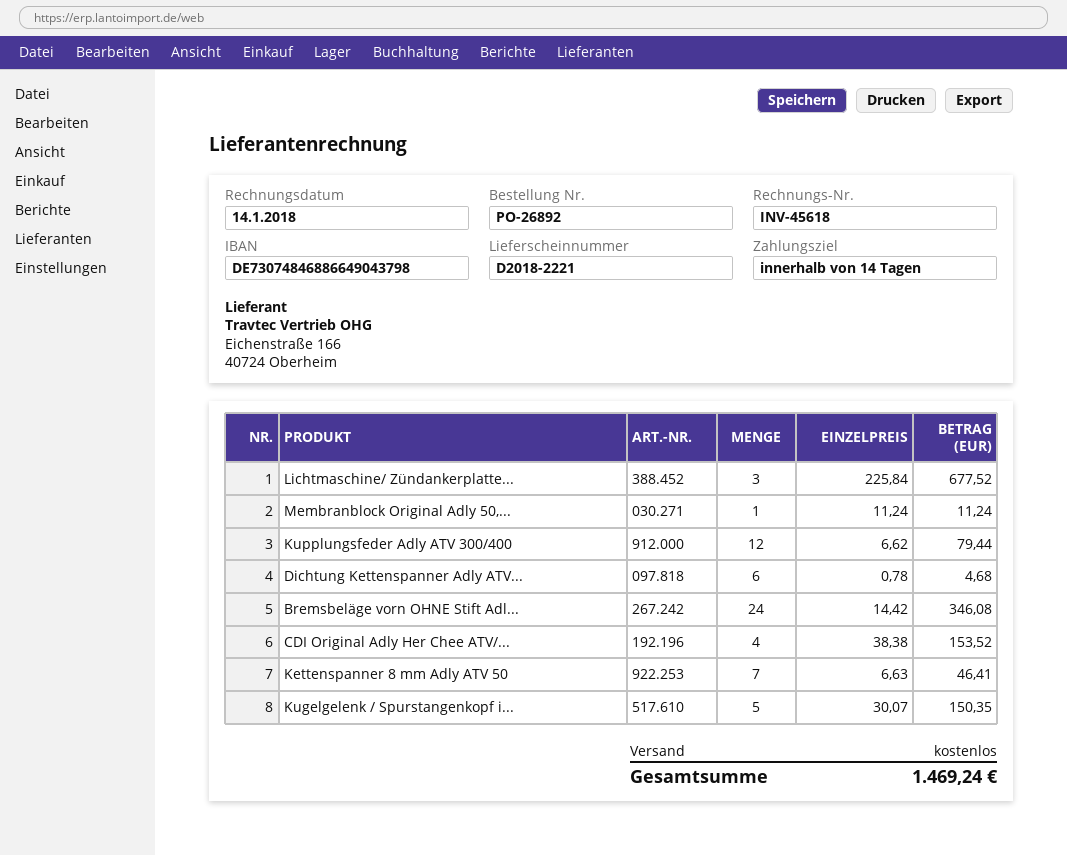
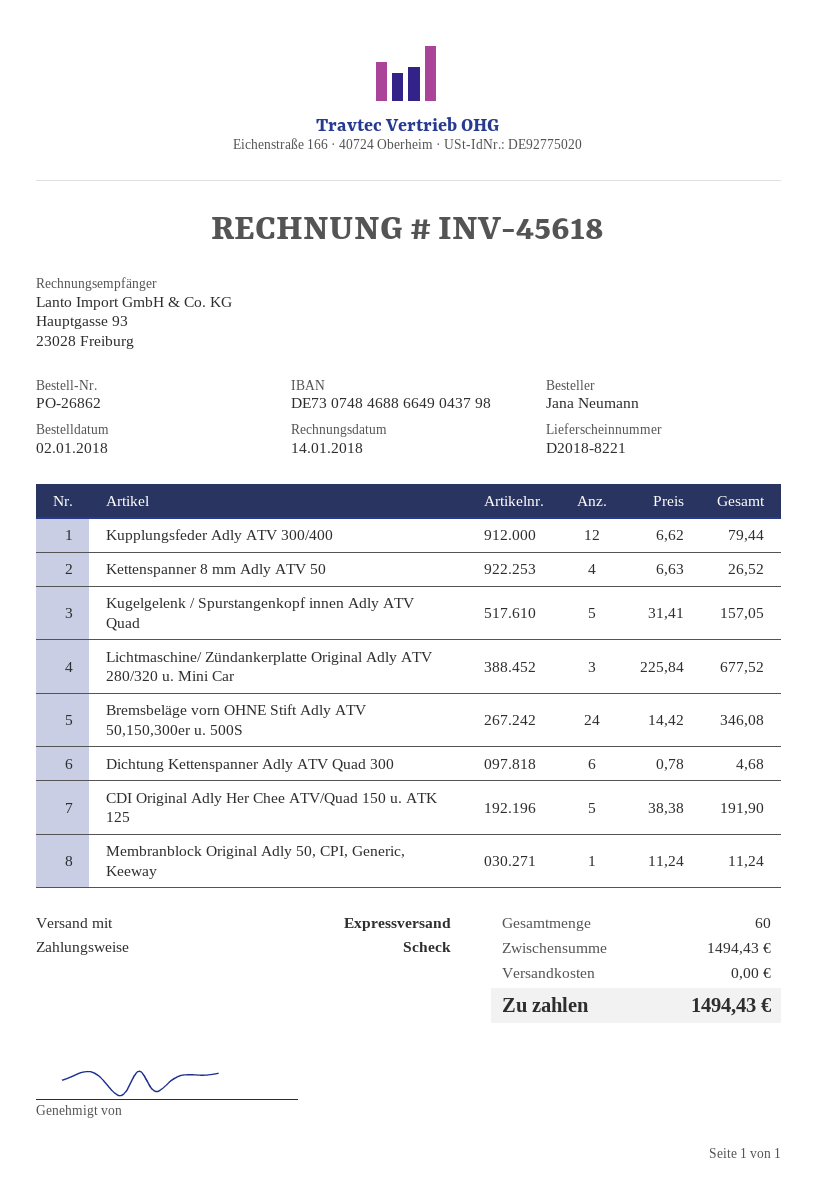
order number: PO-26892 -> PO-26862
delivery note number: D2018-2221 -> D2018-8221
CDI Original Adly Her Chee ATV/...: 4 x 38.38 = 153.52 -> 5 x 38.38 = 191.90
Kettenspanner 8 mm Adly ATV 50: 7 x 6.63 = 46.41 -> 4 x 6.63 = 26.52
Kugelgelenk / Spurstangenkopf i...: 5 x 30.07 = 150.35 -> 5 x 31.41 = 157.05
total: 1469.24 -> 1494.43

